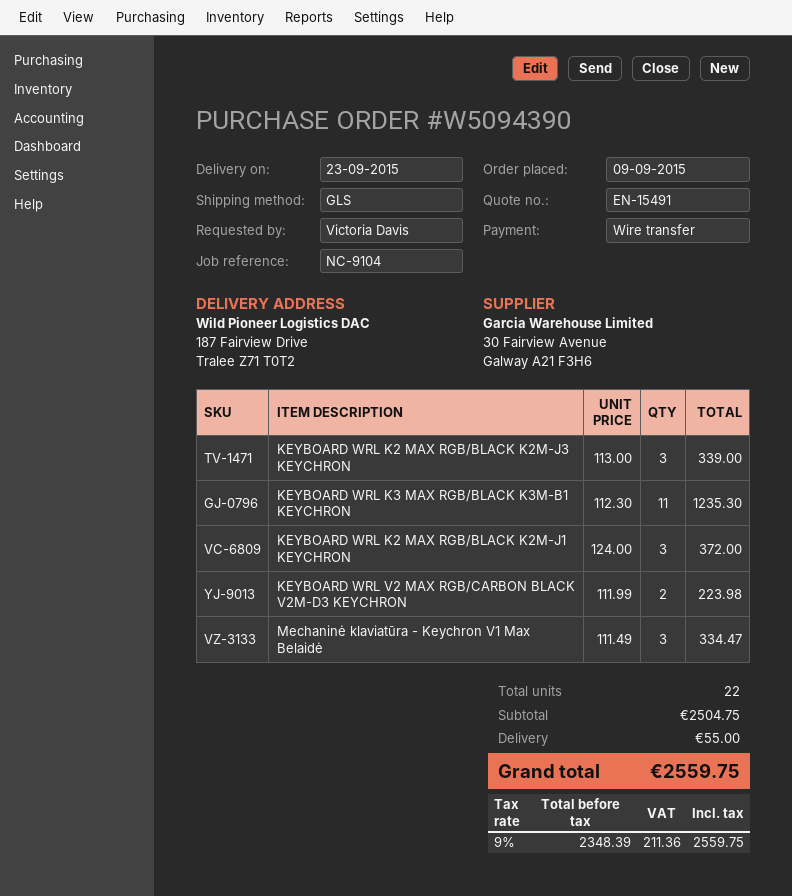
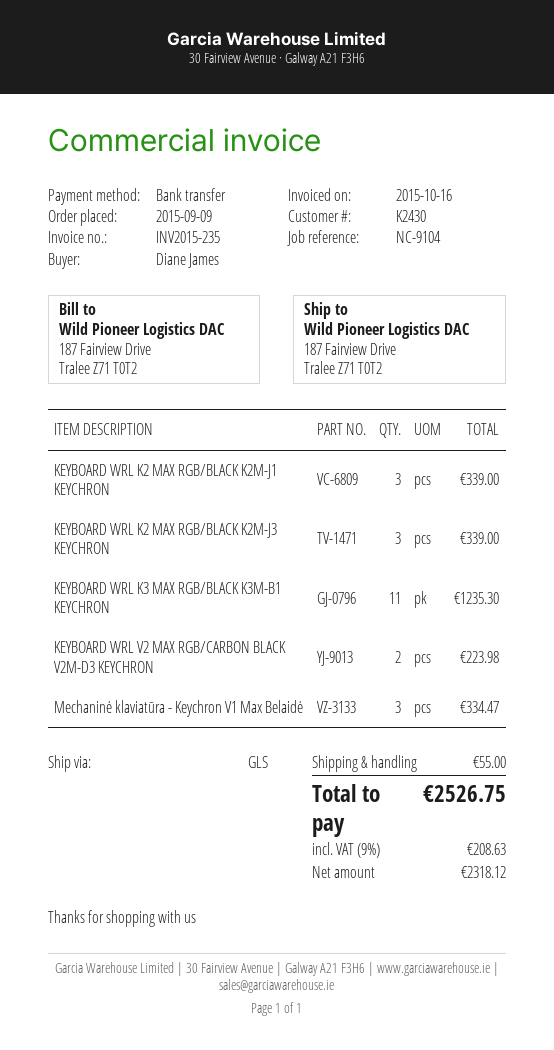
ordered by: Victoria Davis -> Diane James
KEYBOARD WRL K2 MAX RGB/BLACK K2M-J1 KEYCHRON: 3 for 372.00 -> 3 for 339.00
net: 2348.39 -> 2318.12
tax: 9% = 211.36 -> 9% = 208.63
total: 2559.75 -> 2526.75

